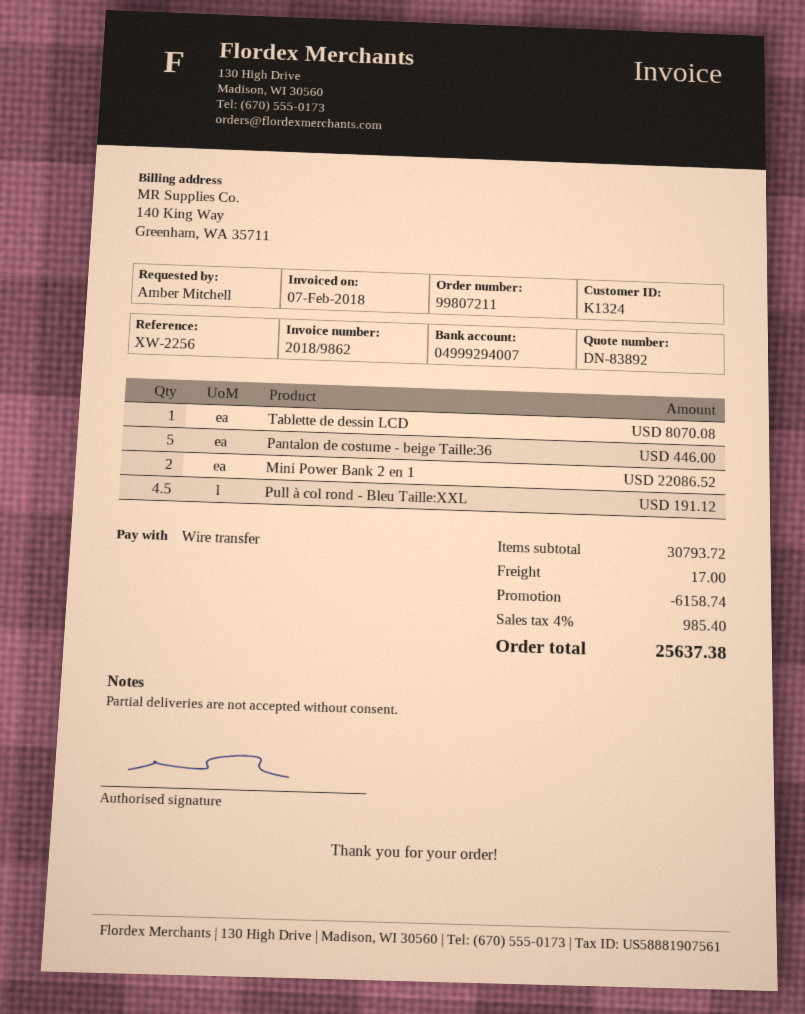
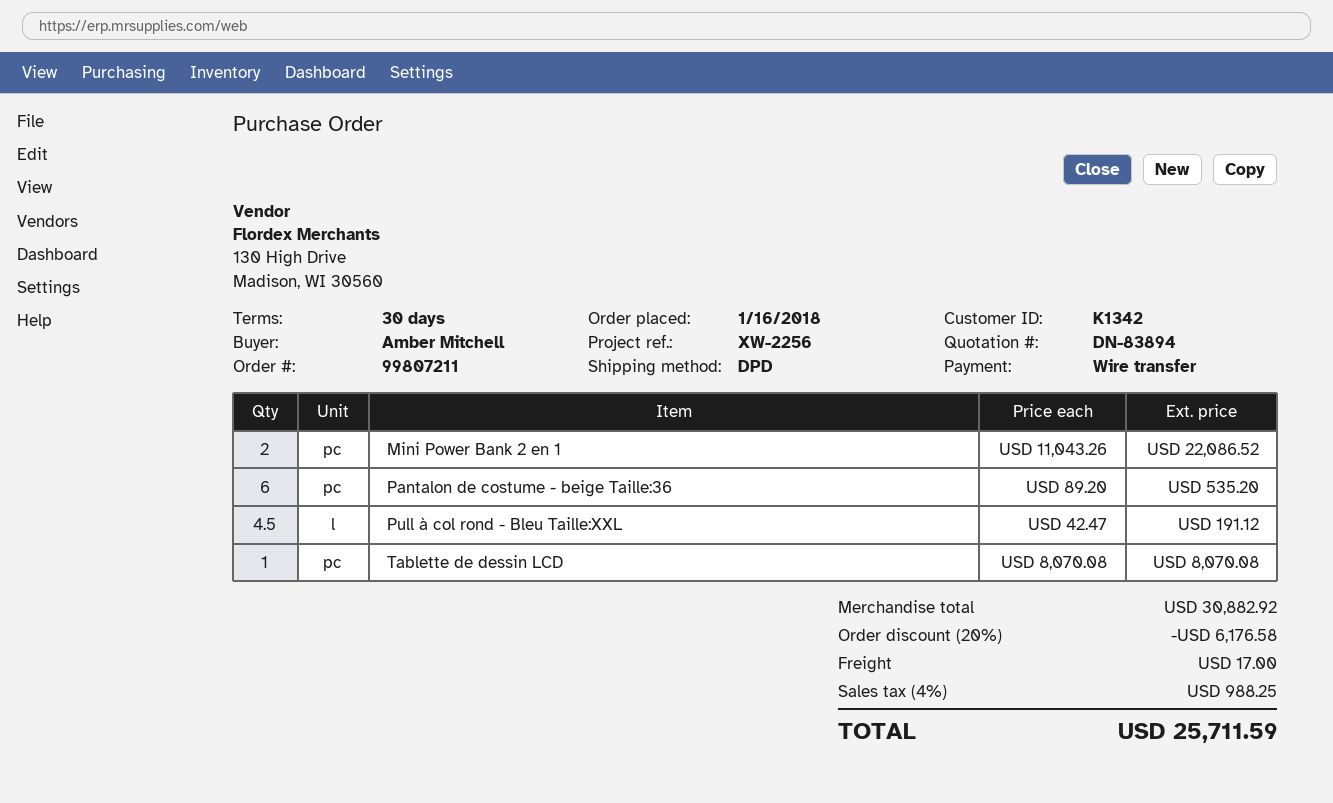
quote number: DN-83892 -> DN-83894
customer number: K1324 -> K1342
Pantalon de costume - beige Taille:36: 5 for 446.00 -> 6 for 535.20
subtotal: 30793.72 -> 30882.92
discount: 6158.74 -> 6176.58
tax: 4% = 985.40 -> 4% = 988.25
total: 25637.38 -> 25711.59

